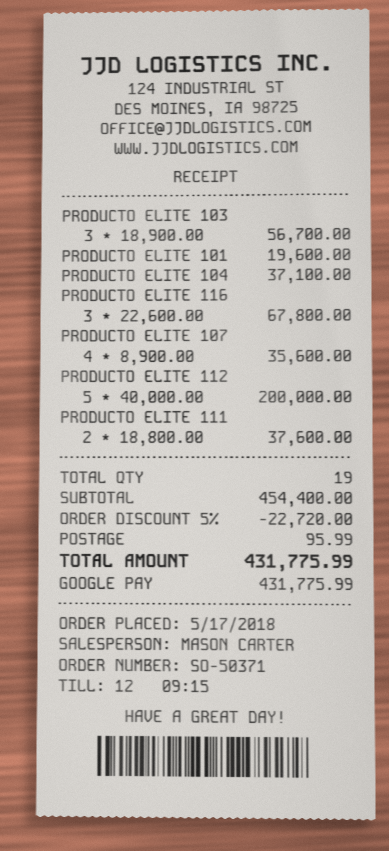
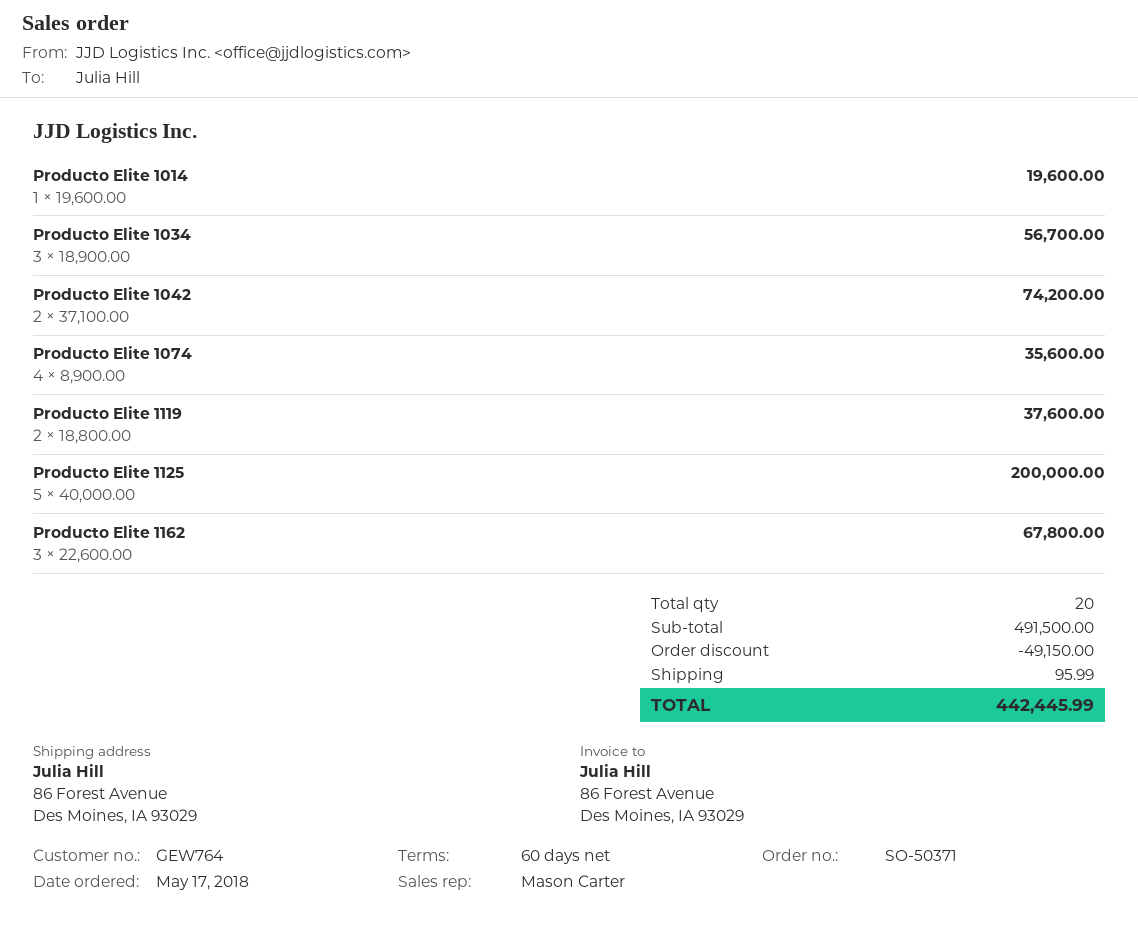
PRODUCTO ELITE 104: 1 x 37100.00 = 37100.00 -> 2 x 37100.00 = 74200.00
total quantity: 19 -> 20
subtotal: 454400.00 -> 491500.00
discount: 22720.00 -> 49150.00
total: 431775.99 -> 442445.99

